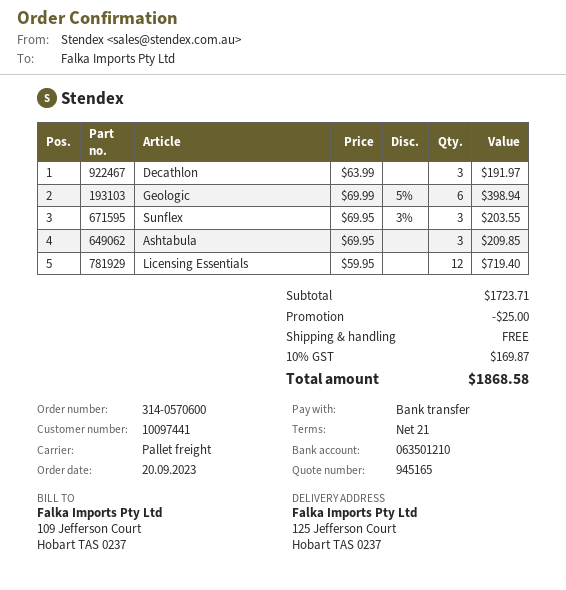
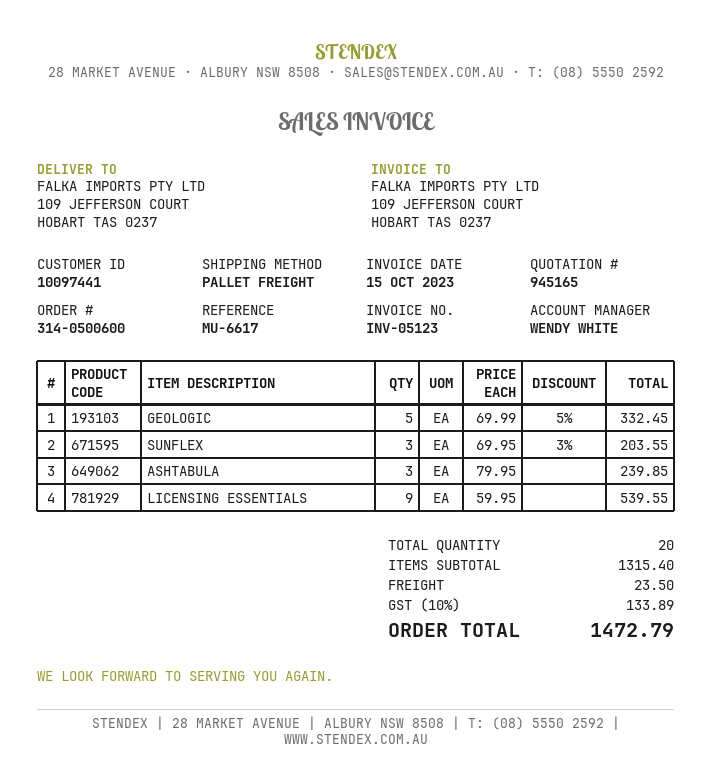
order number: 314-0570600 -> 314-0500600
ship to: 125 Jefferson Court, Hobart TAS 0237 -> 109 JEFFERSON COURT, HOBART TAS 0237
Decathlon: 3 x 63.99 = 191.97 -> none
Geologic: 6 x 69.99 - 5% = 398.94 -> 5 x 69.99 - 5% = 332.45
Ashtabula: 3 x 69.95 = 209.85 -> 3 x 79.95 = 239.85
Licensing Essentials: 12 x 59.95 = 719.40 -> 9 x 59.95 = 539.55
subtotal: 1723.71 -> 1315.40
discount: 25.00 -> none
shipping: 0.00 -> 23.50
tax: 10% = 169.87 -> 10% = 133.89
total: 1868.58 -> 1472.79

